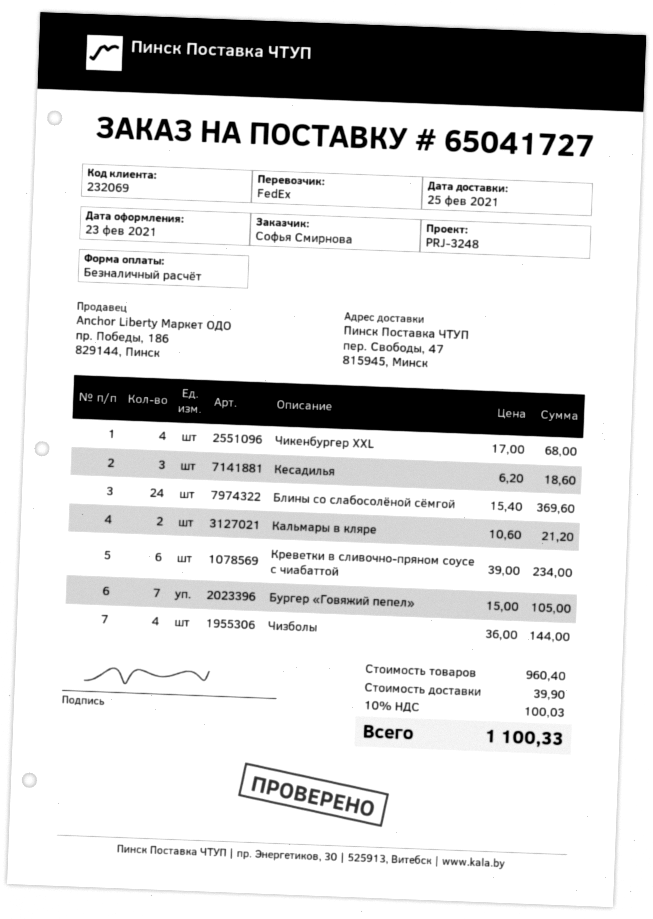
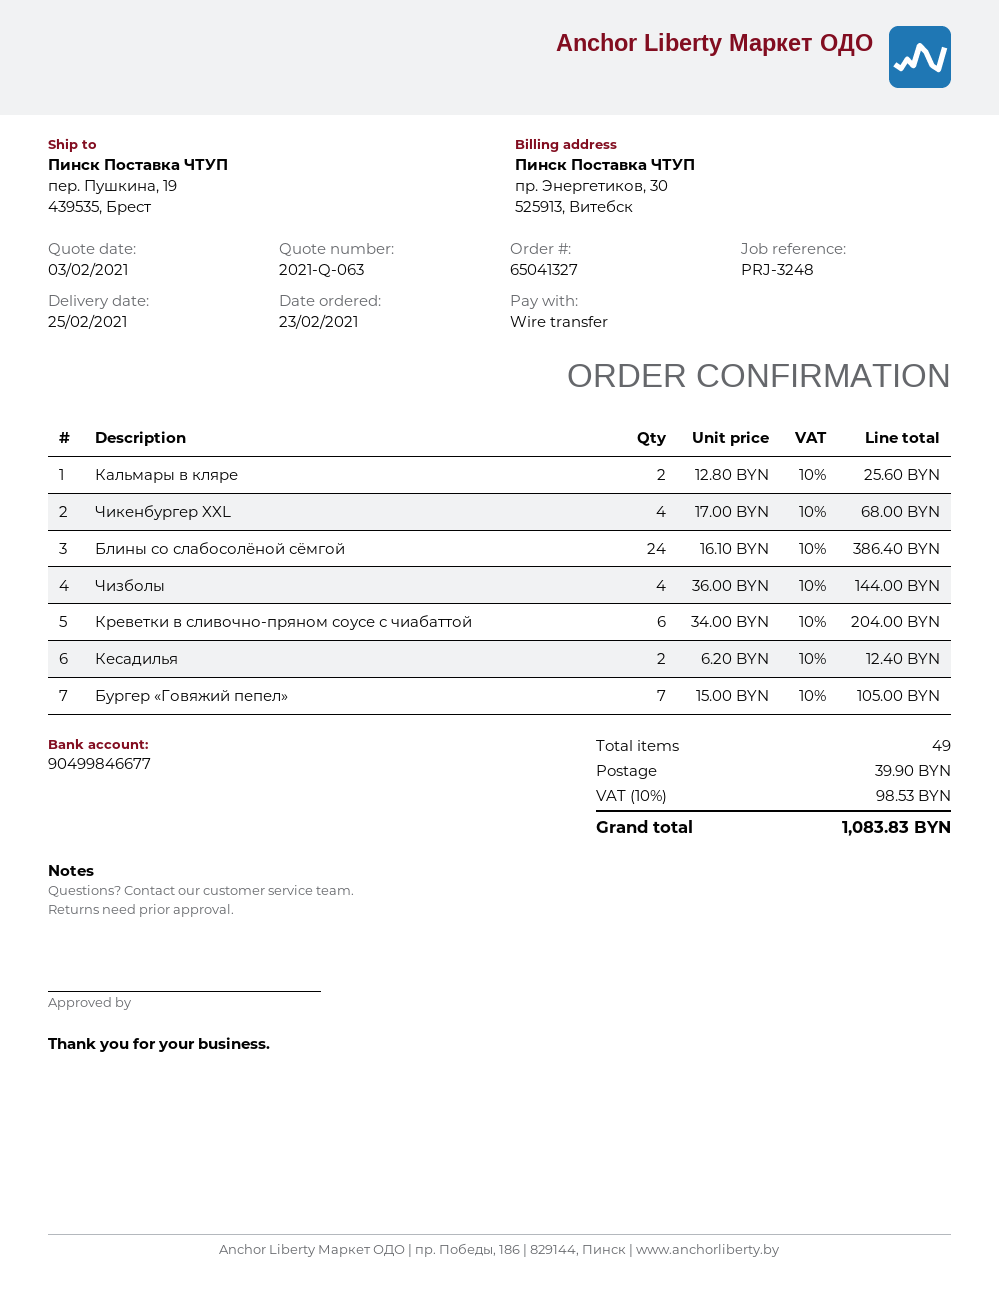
order number: 65041727 -> 65041327
ship to: пер. Свободы, 47, 815945, Минск -> пер. Пушкина, 19, 439535, Брест
Кесадилья: 3 x 6.20 = 18.60 -> 2 x 6.20 = 12.40
Блины со слабосолёной сёмгой: 24 x 15.40 = 369.60 -> 24 x 16.10 = 386.40
Кальмары в кляре: 2 x 10.60 = 21.20 -> 2 x 12.80 = 25.60
Креветки в сливочно-пряном соусе с чиабаттой: 6 x 39.00 = 234.00 -> 6 x 34.00 = 204.00
tax: 10% = 100.03 -> 10% = 98.53
total: 1100.33 -> 1083.83

